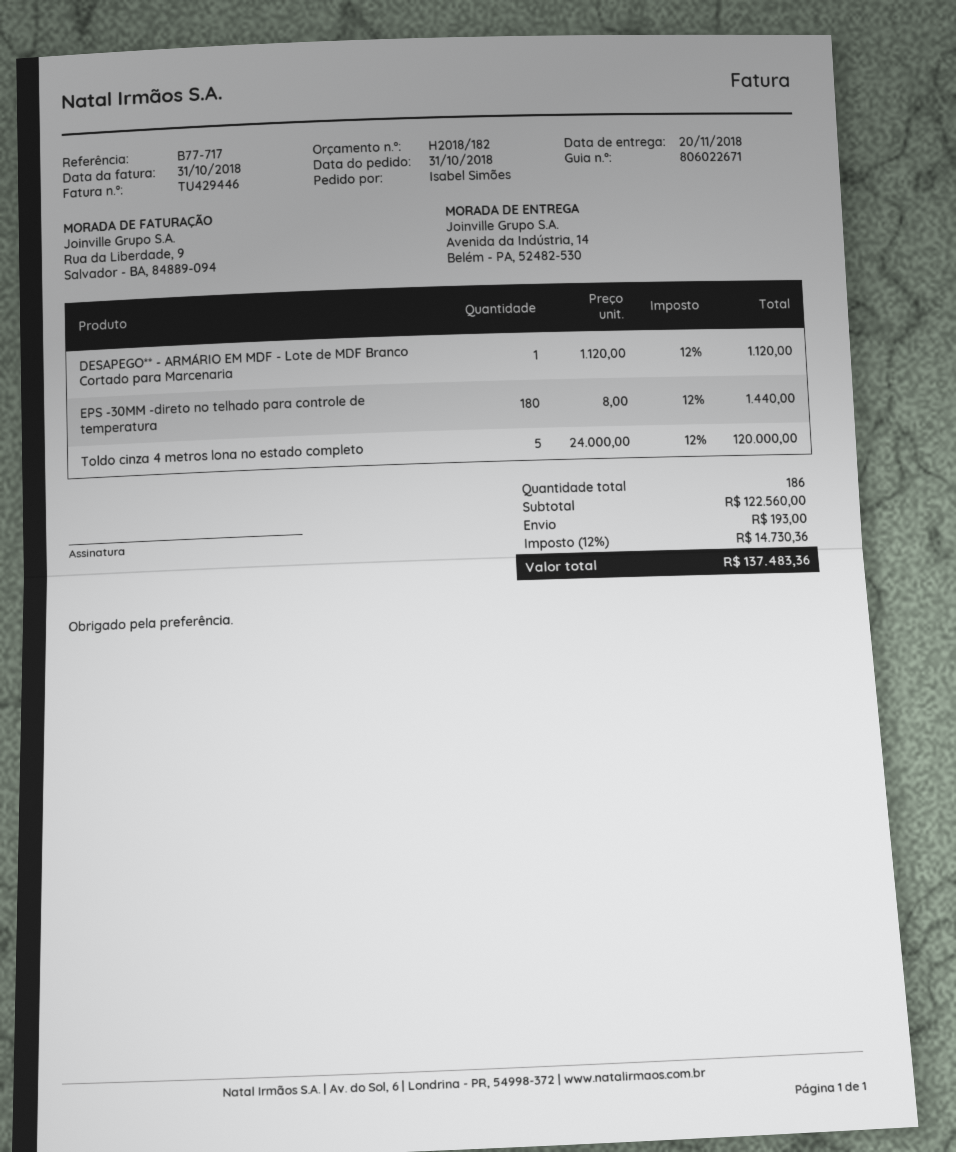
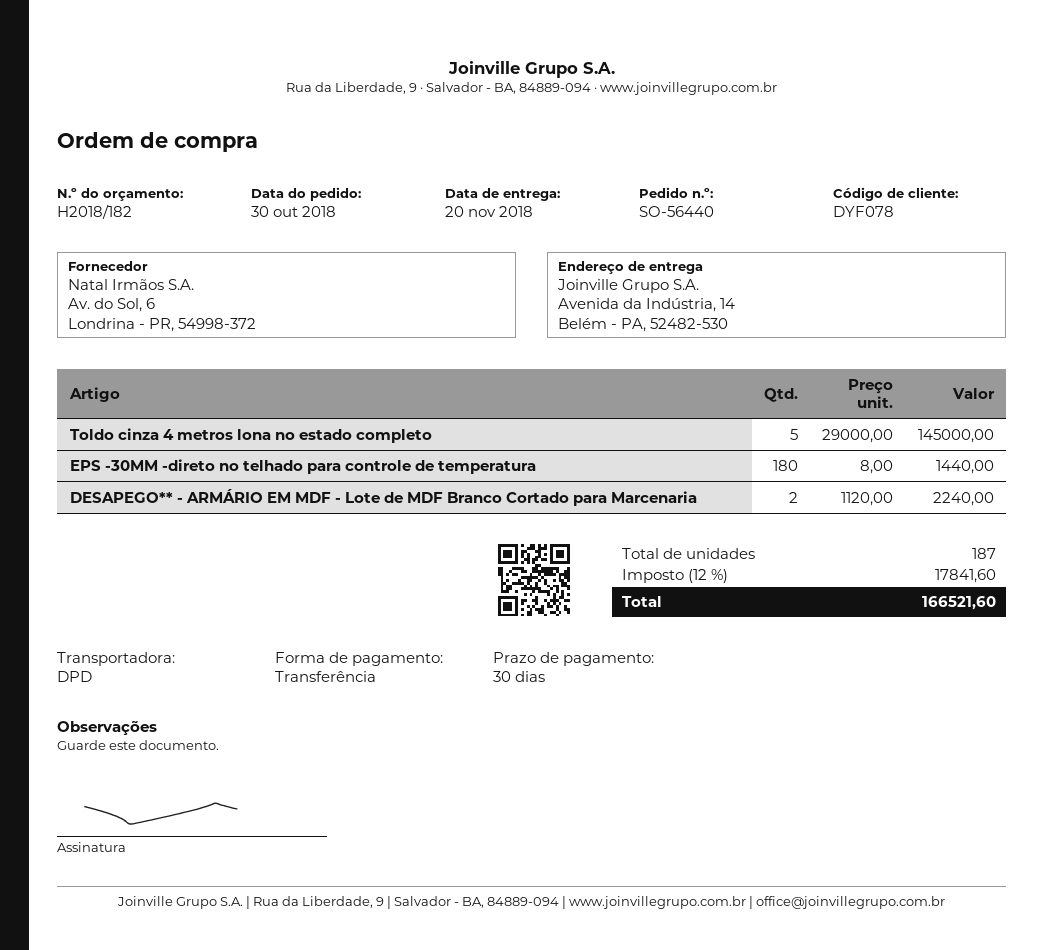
order date: 2018-10-31 -> 2018-10-30
DESAPEGO** - ARMÁRIO EM MDF - Lote de MDF Branco Cortado para Marcenaria: 1 x 1120.00 = 1120.00 -> 2 x 1120.00 = 2240.00
Toldo cinza 4 metros lona no estado completo: 5 x 24000.00 = 120000.00 -> 5 x 29000.00 = 145000.00
total quantity: 186 -> 187
shipping: 193.00 -> none
tax: 12% = 14730.36 -> 12% = 17841.60
total: 137483.36 -> 166521.60

